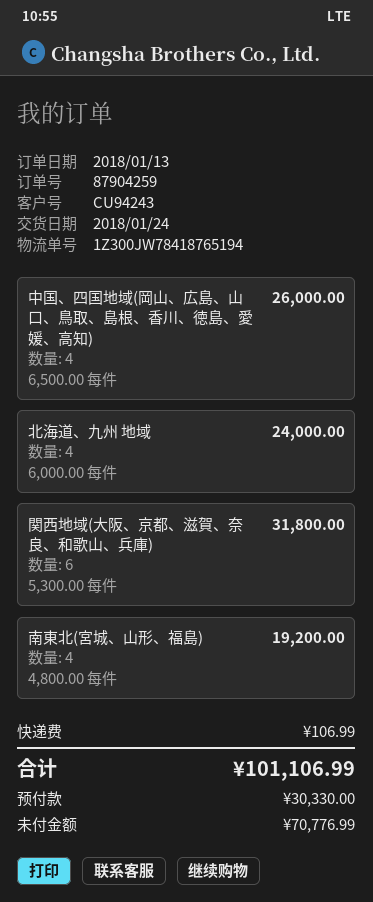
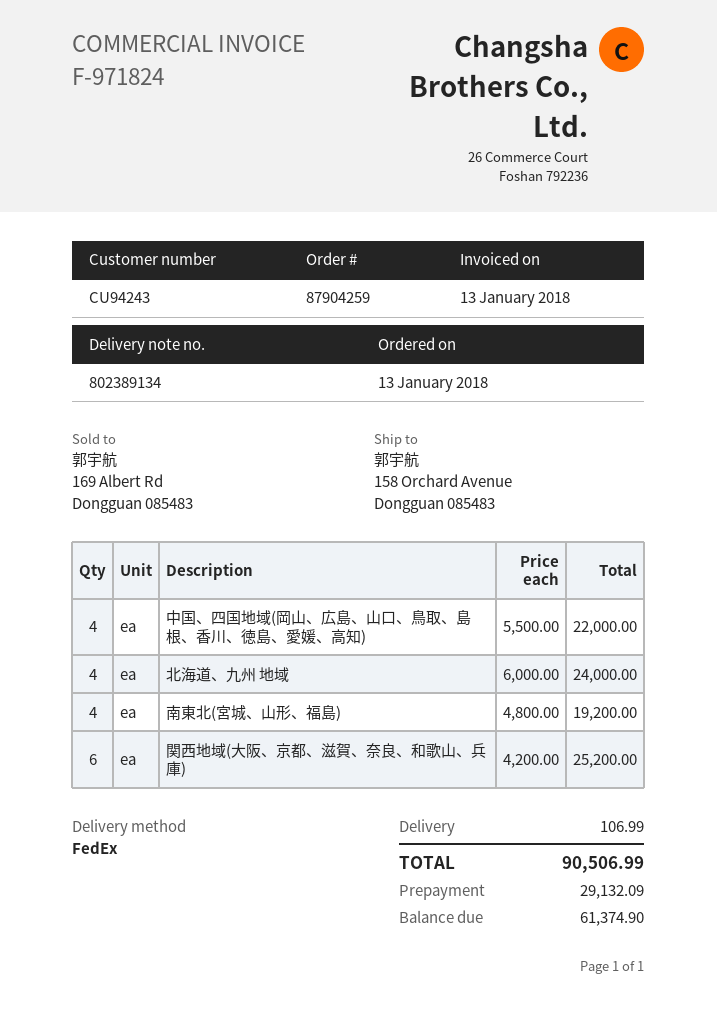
中国、四国地域(岡山、広島、山口、鳥取、島根、香川、徳島、愛媛、高知): 4 x 6500.00 = 26000.00 -> 4 x 5500.00 = 22000.00
関西地域(大阪、京都、滋賀、奈良、和歌山、兵庫): 6 x 5300.00 = 31800.00 -> 6 x 4200.00 = 25200.00
total: 101106.99 -> 90506.99
deposit: 30330.00 -> 29132.09
balance: 70776.99 -> 61374.90

